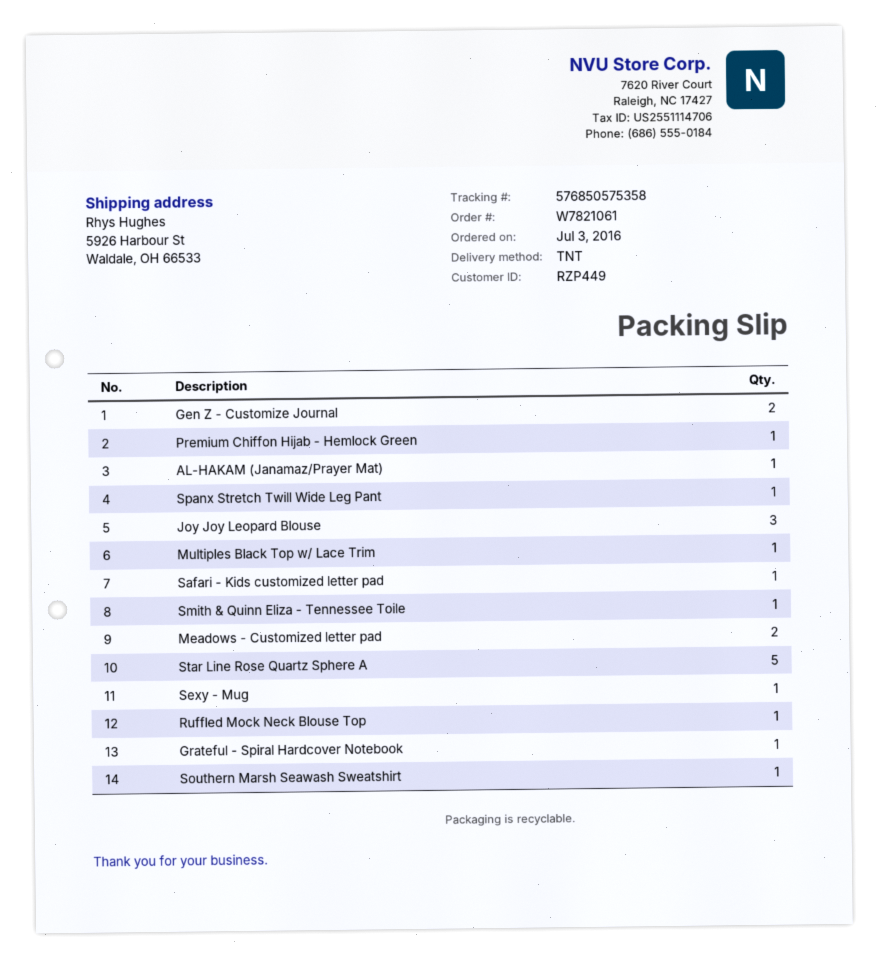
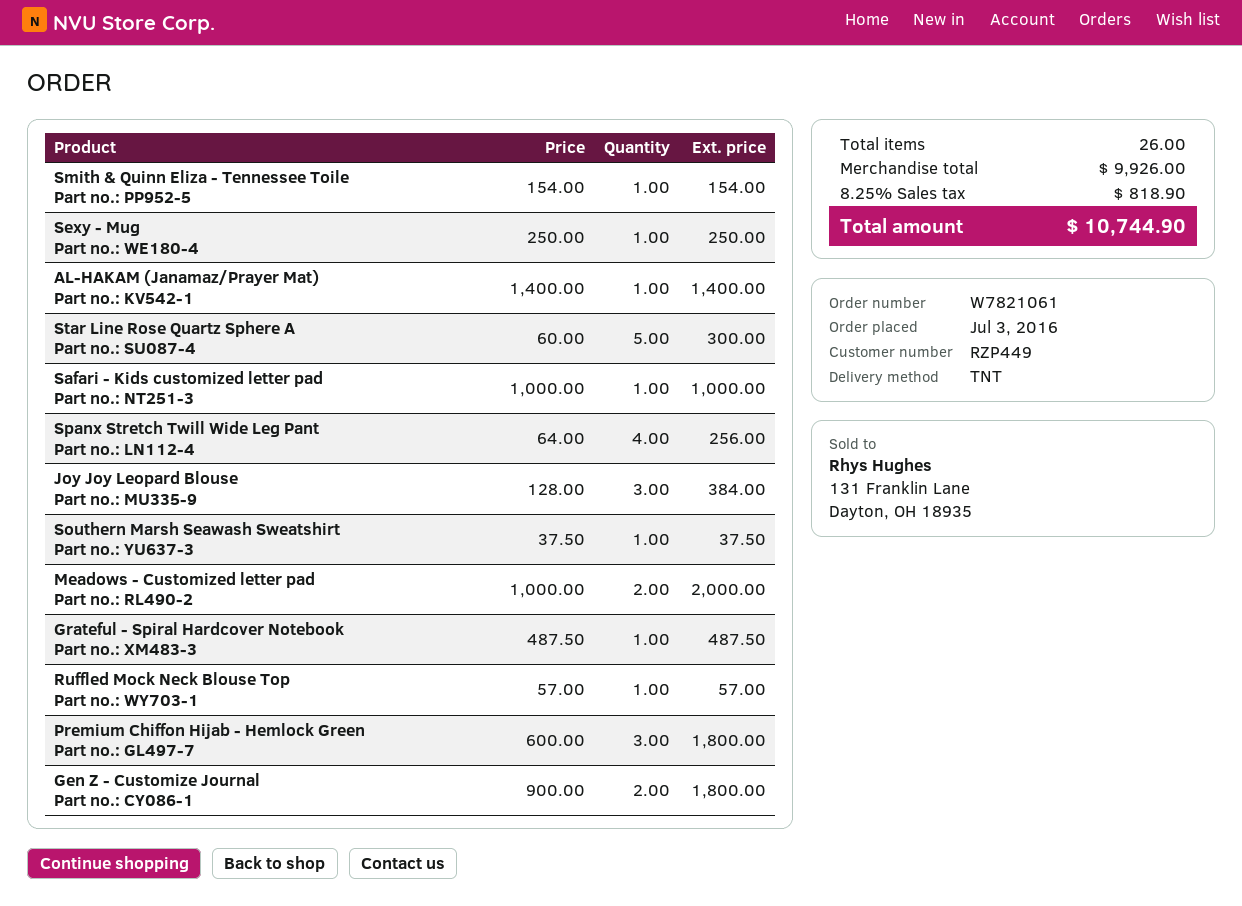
Premium Chiffon Hijab - Hemlock Green: 1 -> 3
Spanx Stretch Twill Wide Leg Pant: 1 -> 4
Multiples Black Top w/ Lace Trim: 1 -> none

